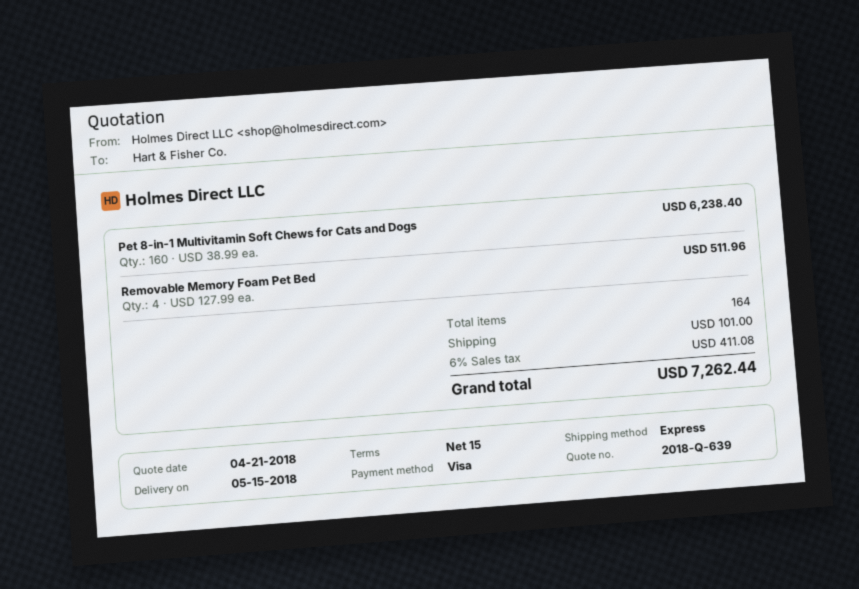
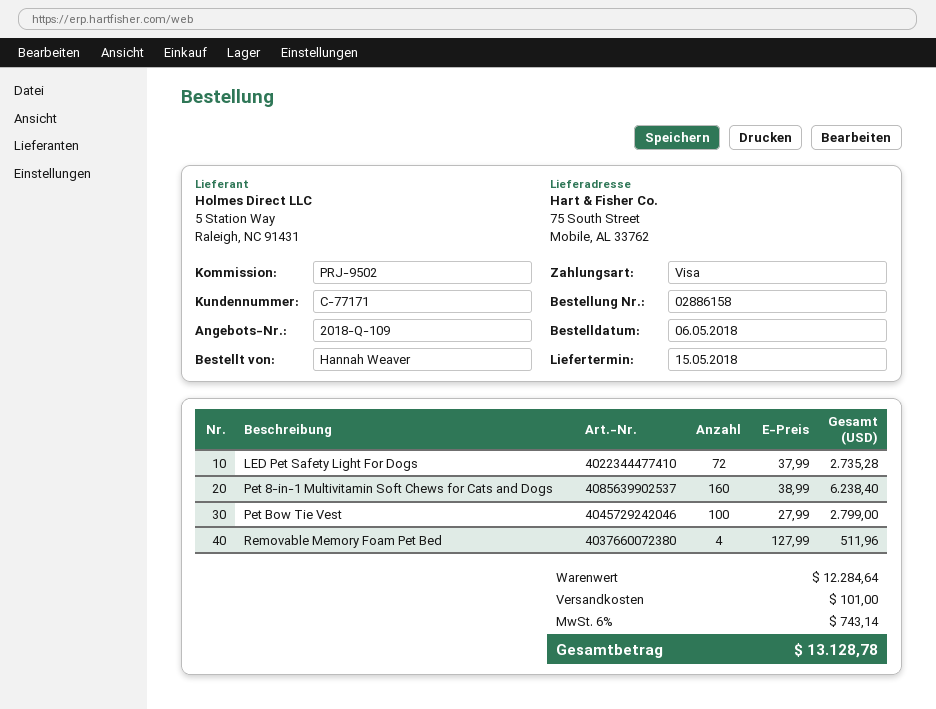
quote number: 2018-Q-639 -> 2018-Q-109
LED Pet Safety Light For Dogs: none -> 72 x 37.99 = 2735.28
Pet Bow Tie Vest: none -> 100 x 27.99 = 2799.00
tax: 6% = 411.08 -> 6% = 743.14
total: 7262.44 -> 13128.78

